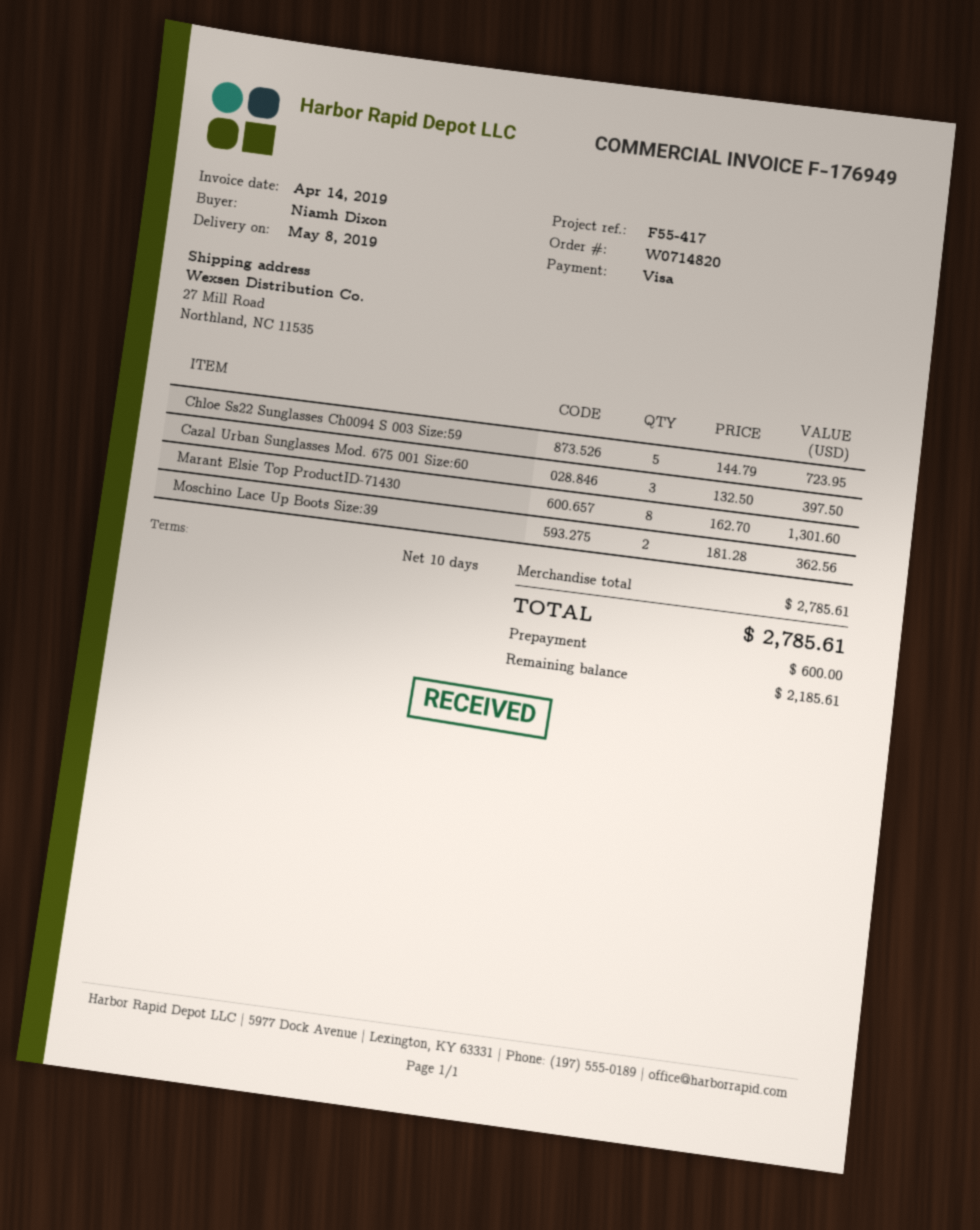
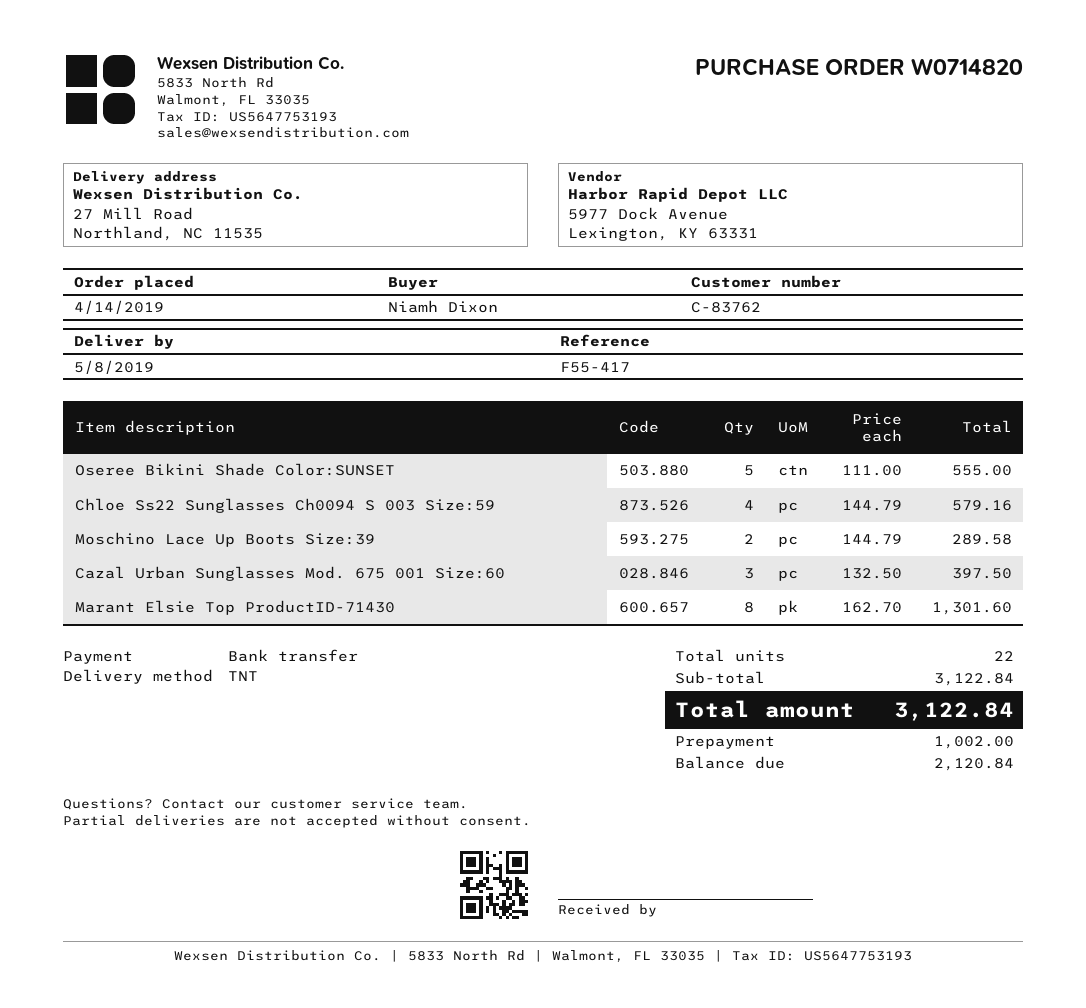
payment method: Visa -> bank transfer
Chloe Ss22 Sunglasses Ch0094 S 003 Size:59: 5 x 144.79 = 723.95 -> 4 x 144.79 = 579.16
Moschino Lace Up Boots Size:39: 2 x 181.28 = 362.56 -> 2 x 144.79 = 289.58
Oseree Bikini Shade Color:SUNSET: none -> 5 x 111.00 = 555.00
subtotal: 2785.61 -> 3122.84
total: 2785.61 -> 3122.84
deposit: 600.00 -> 1002.00
balance: 2185.61 -> 2120.84

